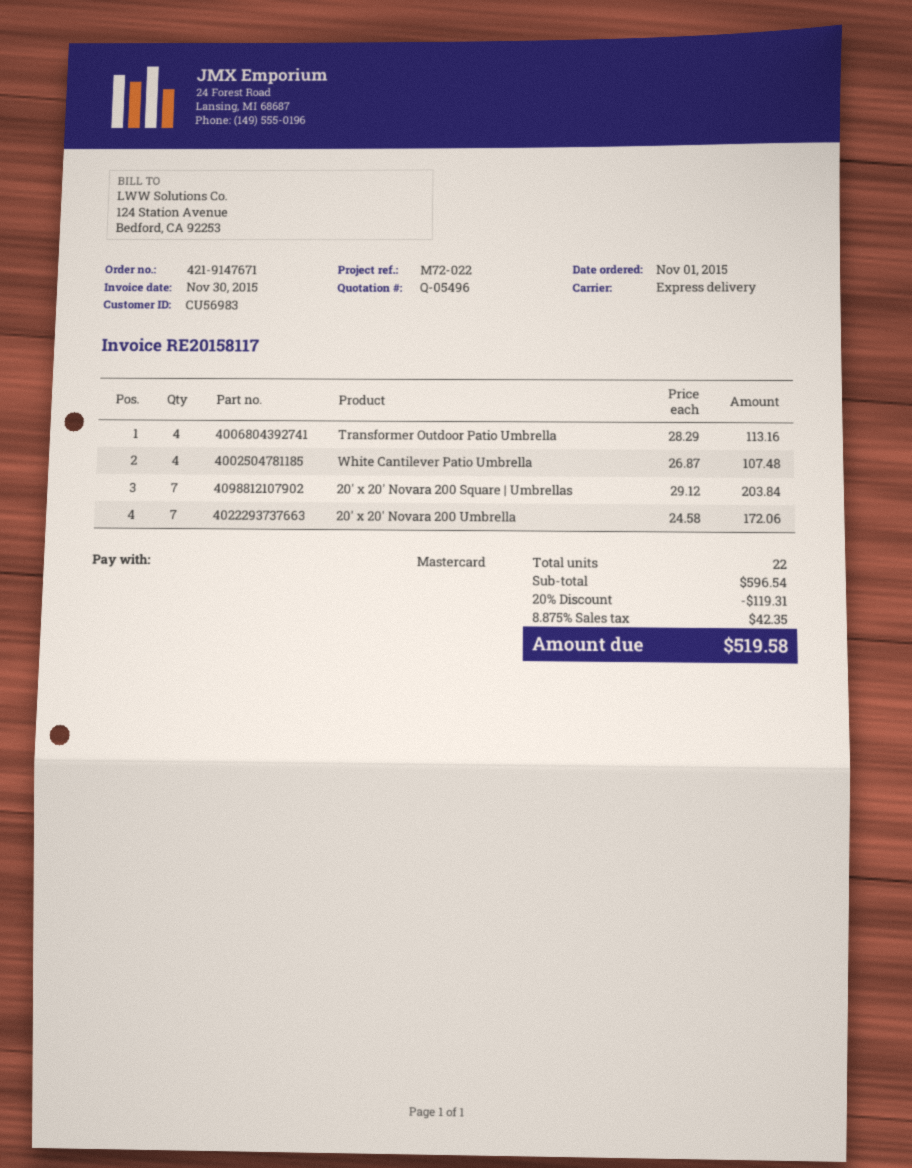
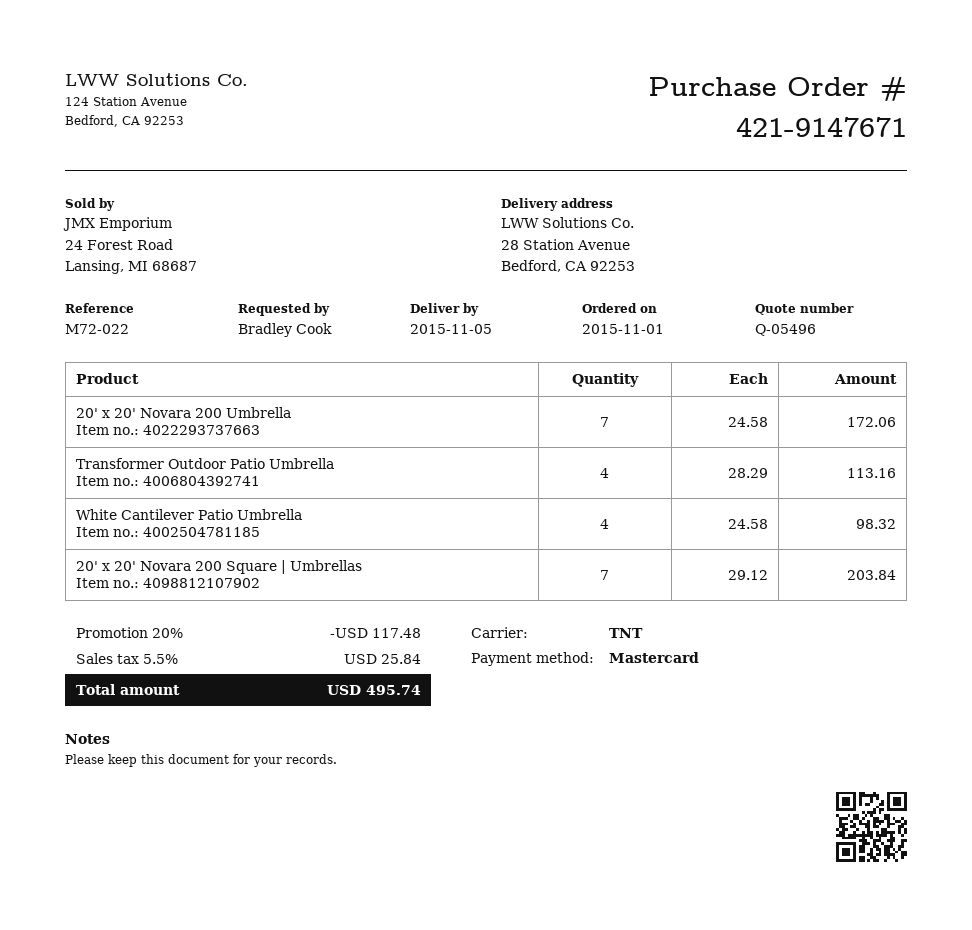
shipping method: express -> TNT
White Cantilever Patio Umbrella: 4 x 26.87 = 107.48 -> 4 x 24.58 = 98.32
discount: 20% = 119.31 -> 20% = 117.48
tax: 8.875% = 42.35 -> 5.5% = 25.84
total: 519.58 -> 495.74

